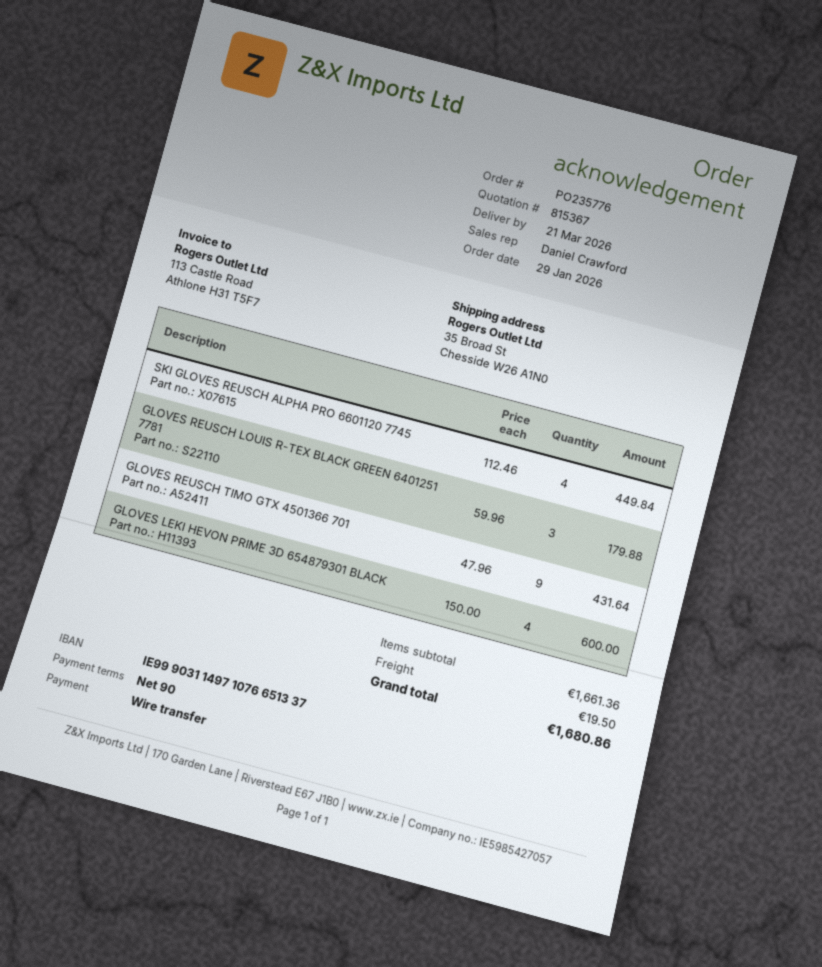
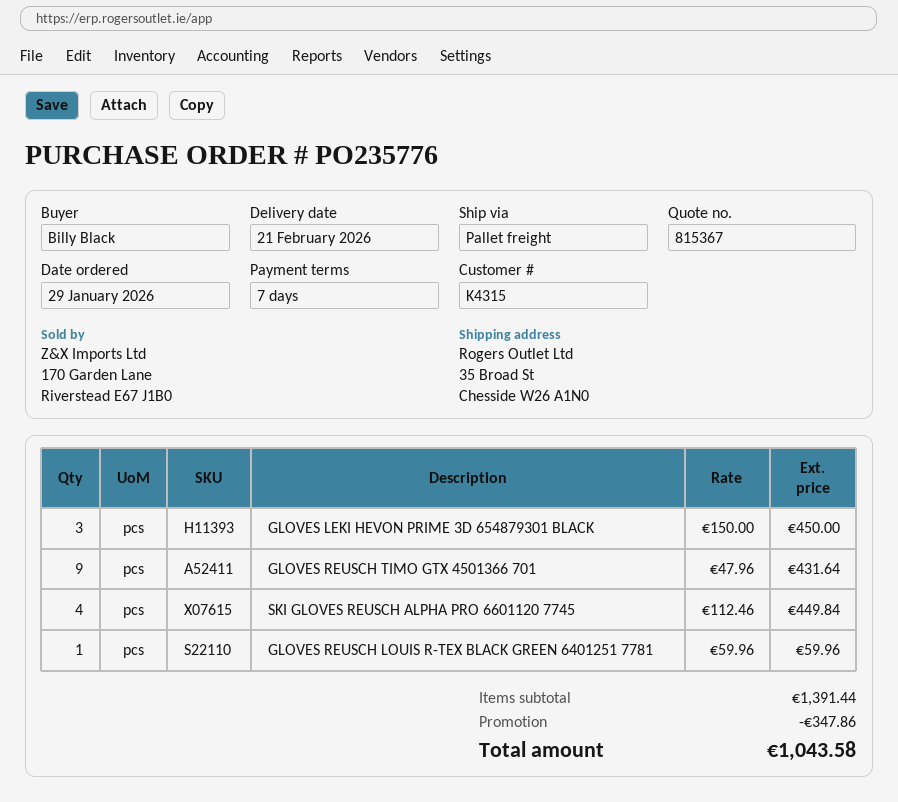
delivery date: 2026-03-21 -> 2026-02-21
payment terms: 90 days -> 7 days
GLOVES REUSCH LOUIS R-TEX BLACK GREEN 6401251 7781: 3 x 59.96 = 179.88 -> 1 x 59.96 = 59.96
GLOVES LEKI HEVON PRIME 3D 654879301 BLACK: 4 x 150.00 = 600.00 -> 3 x 150.00 = 450.00
subtotal: 1661.36 -> 1391.44
discount: none -> 347.86
shipping: 19.50 -> none
total: 1680.86 -> 1043.58

